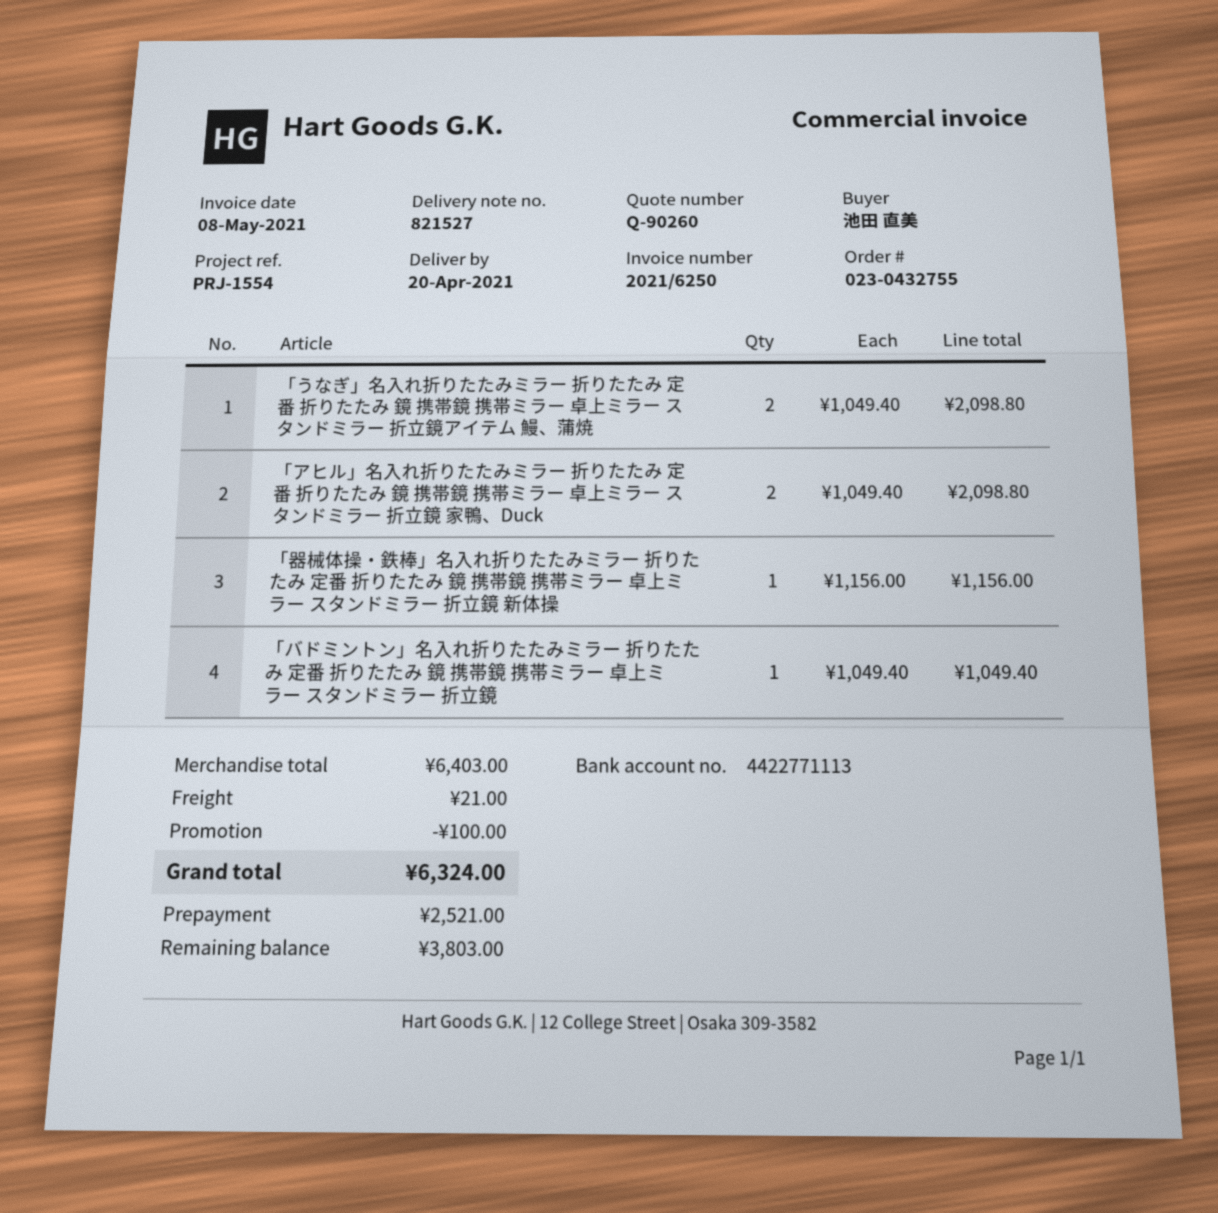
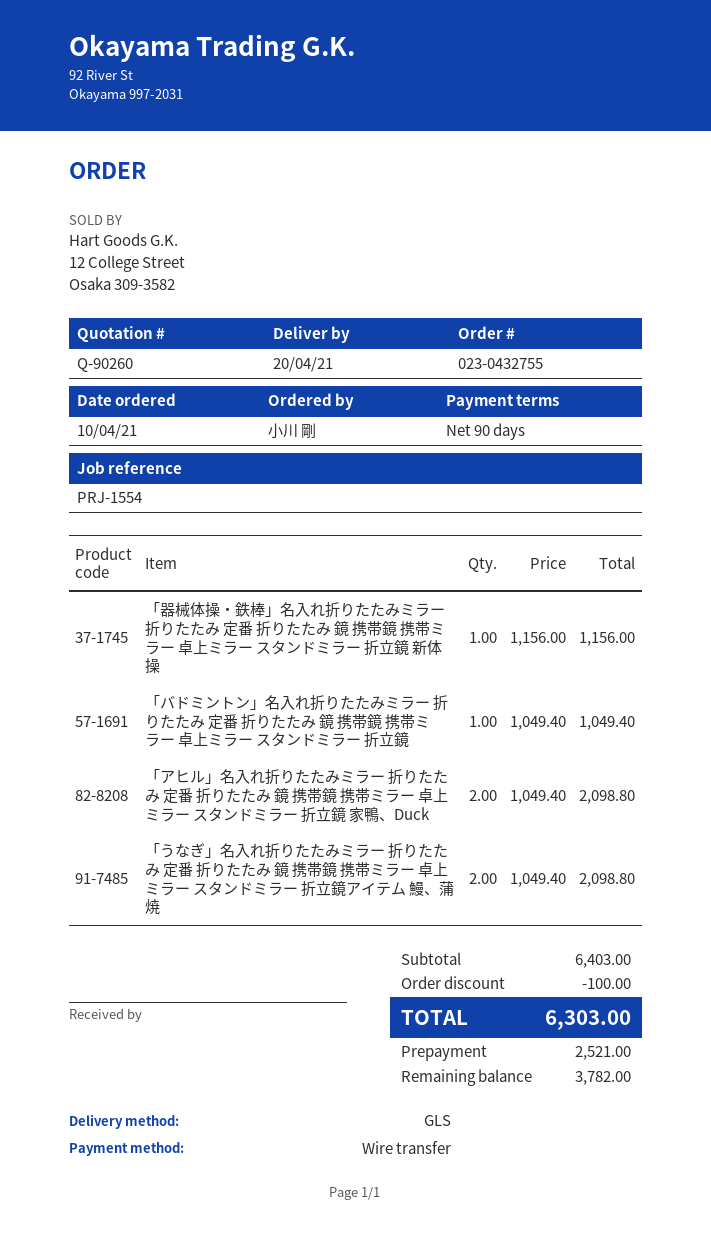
ordered by: 池田 直美 -> 小川 剛
shipping: 21.00 -> none
total: 6324.00 -> 6303.00
balance: 3803.00 -> 3782.00

